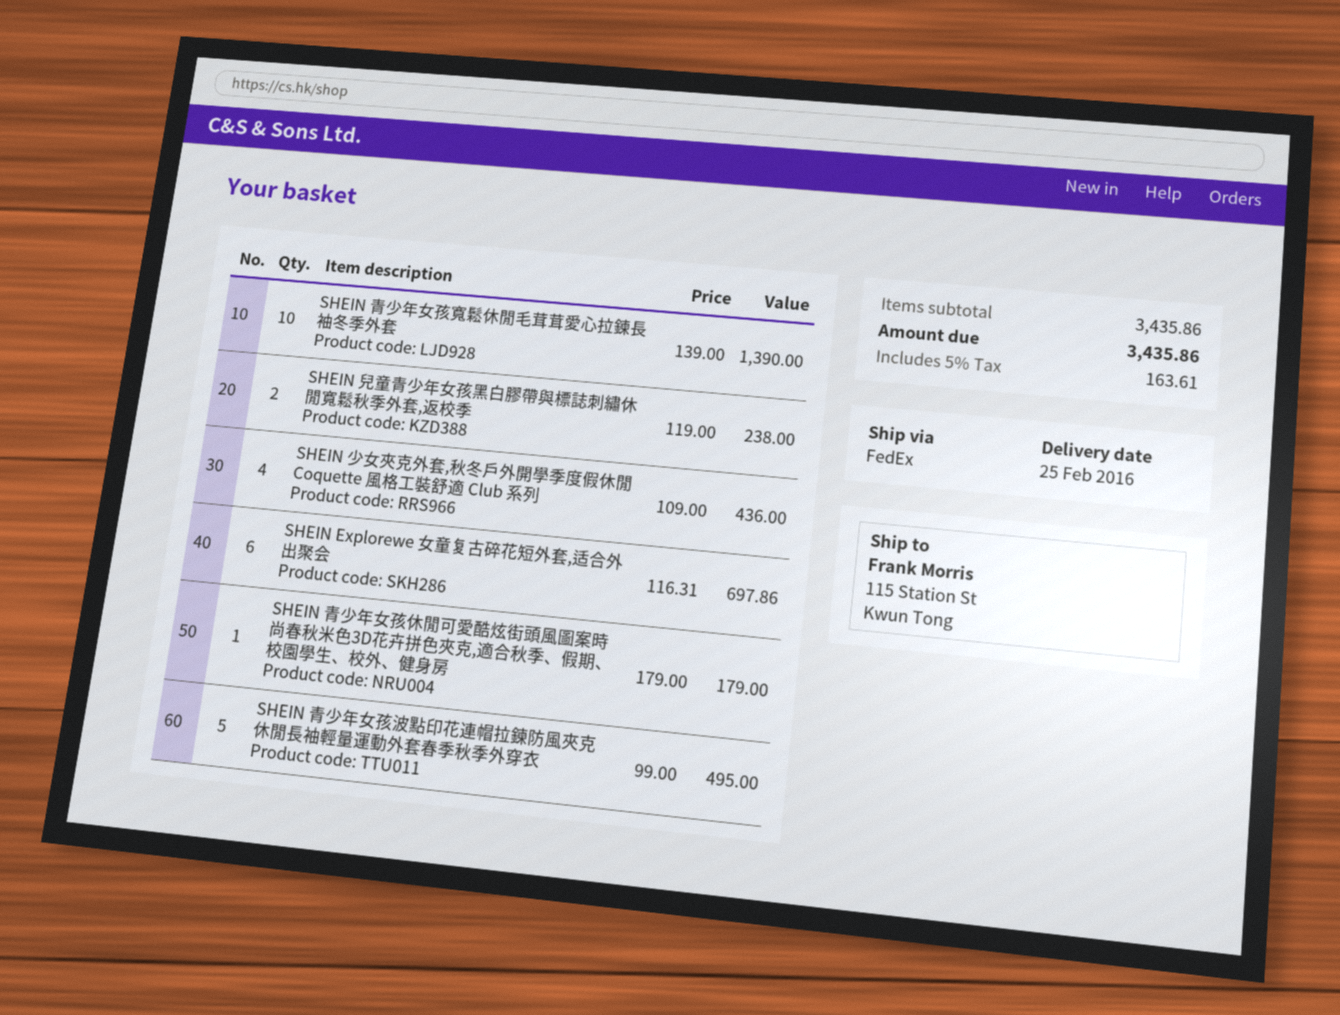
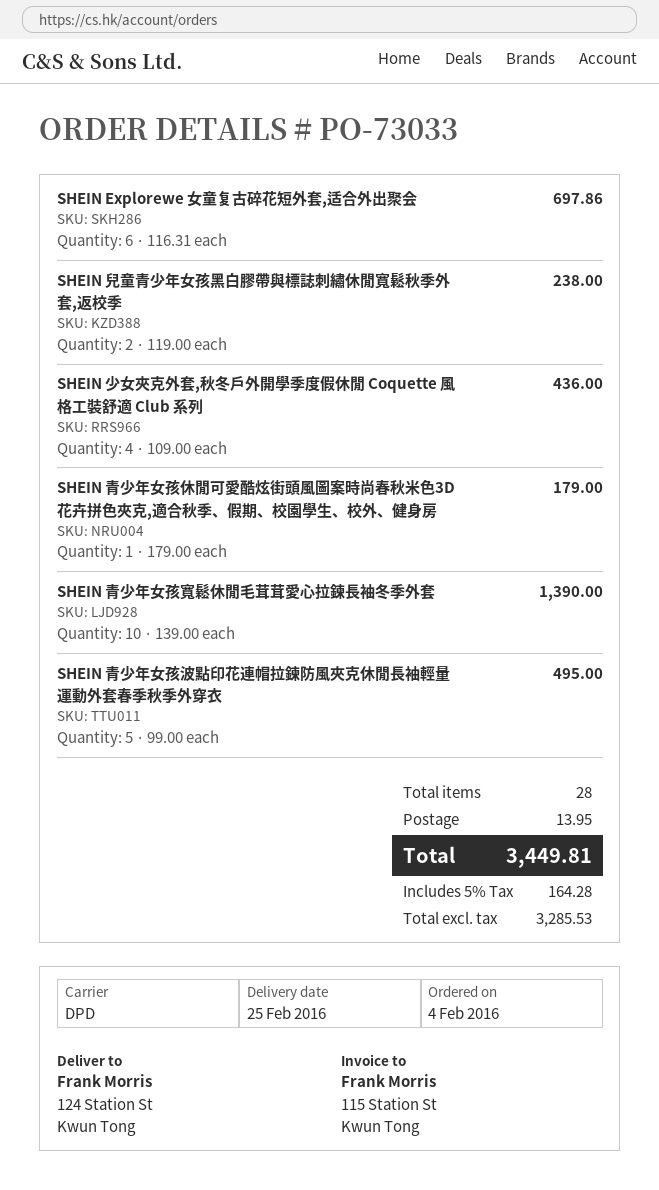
shipping method: FedEx -> DPD
ship to: 115 Station St, Kwun Tong -> 124 Station St, Kwun Tong
shipping: none -> 13.95
tax: 5% = 163.61 -> 5% = 164.28
total: 3435.86 -> 3449.81

